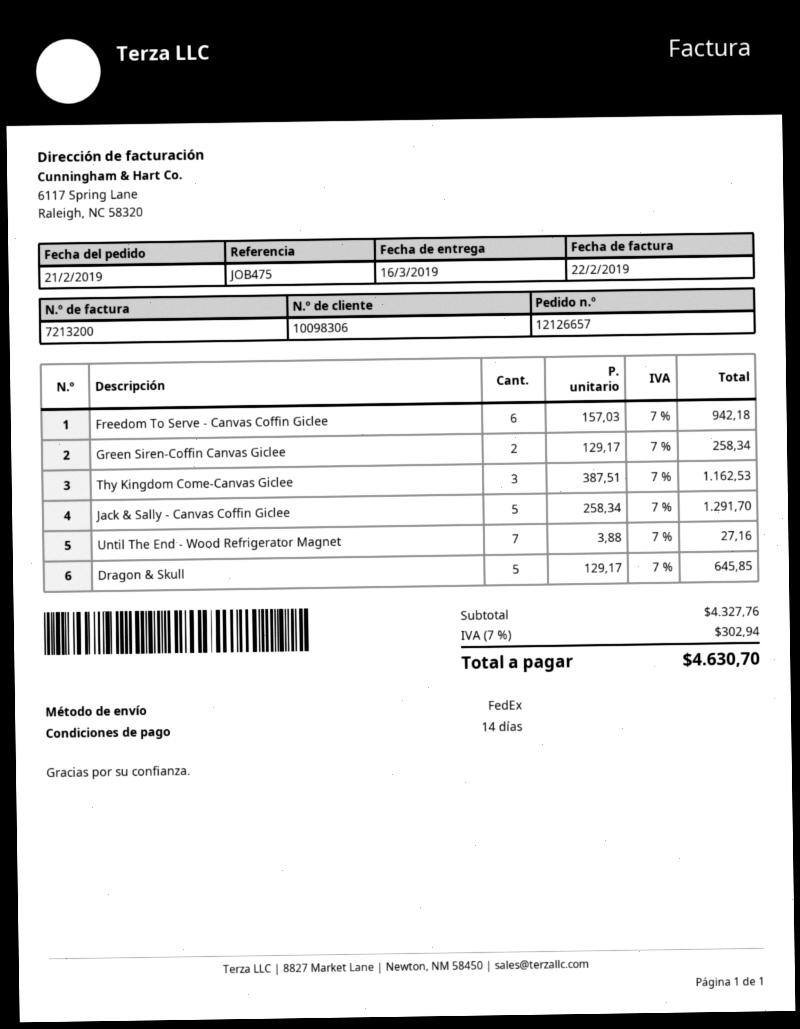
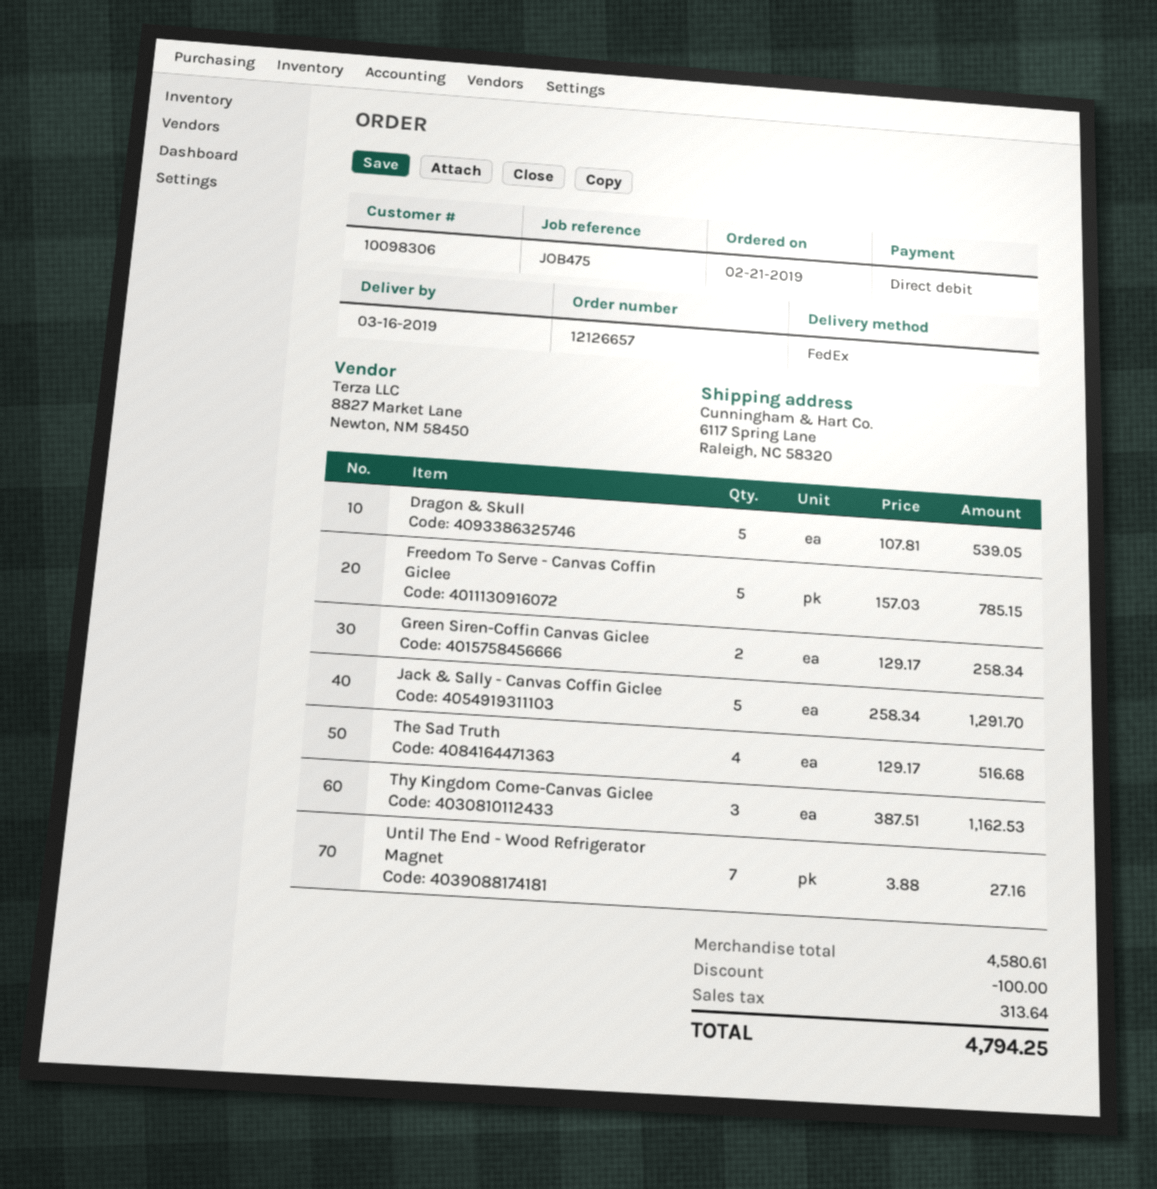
Freedom To Serve - Canvas Coffin Giclee: 6 x 157.03 = 942.18 -> 5 x 157.03 = 785.15
Dragon & Skull: 5 x 129.17 = 645.85 -> 5 x 107.81 = 539.05
The Sad Truth: none -> 4 x 129.17 = 516.68
subtotal: 4327.76 -> 4580.61
discount: none -> 100.00
tax: 302.94 -> 313.64
total: 4630.70 -> 4794.25

